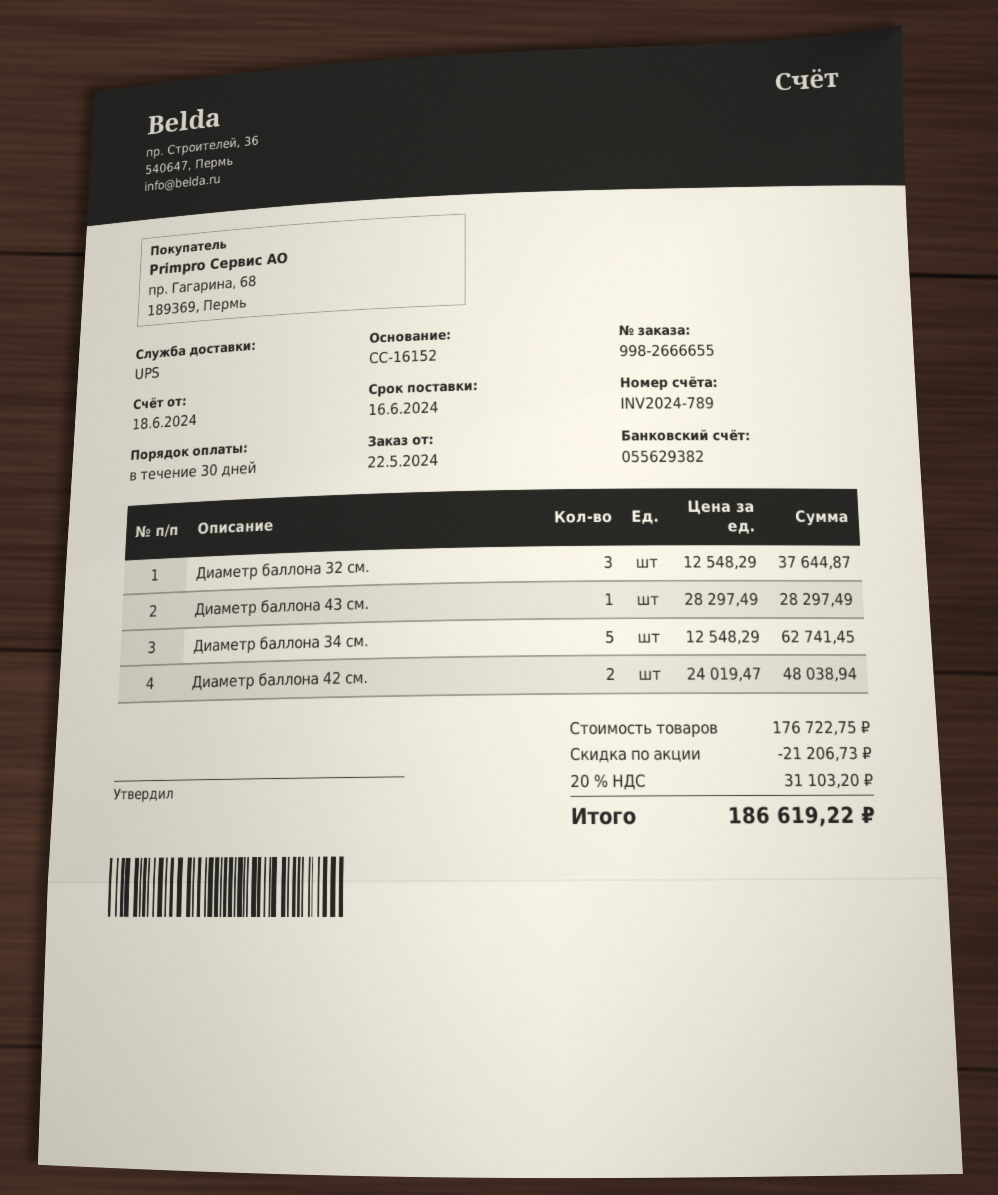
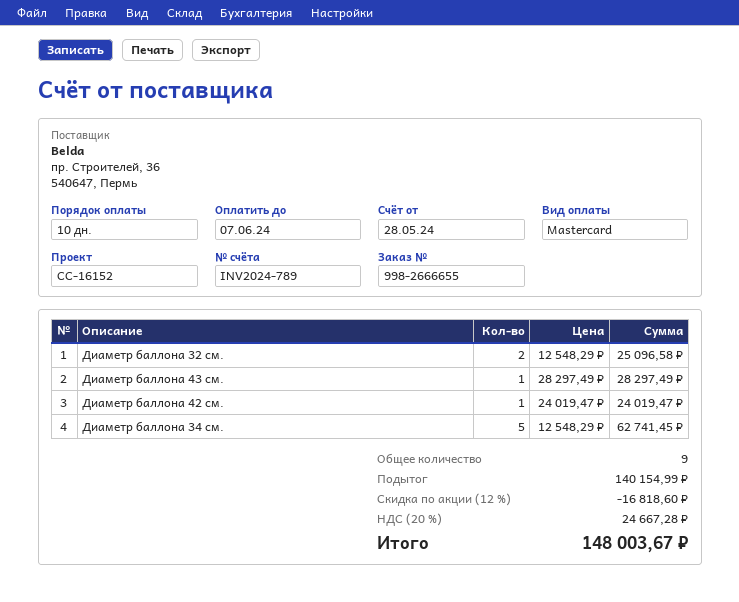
invoice date: 2024-06-18 -> 2024-05-28
payment terms: 30 days -> 10 days
Диаметр баллона 32 см.: 3 x 12548.29 = 37644.87 -> 2 x 12548.29 = 25096.58
Диаметр баллона 42 см.: 2 x 24019.47 = 48038.94 -> 1 x 24019.47 = 24019.47
subtotal: 176722.75 -> 140154.99
discount: 21206.73 -> 16818.60
tax: 20% = 31103.20 -> 20% = 24667.28
total: 186619.22 -> 148003.67

